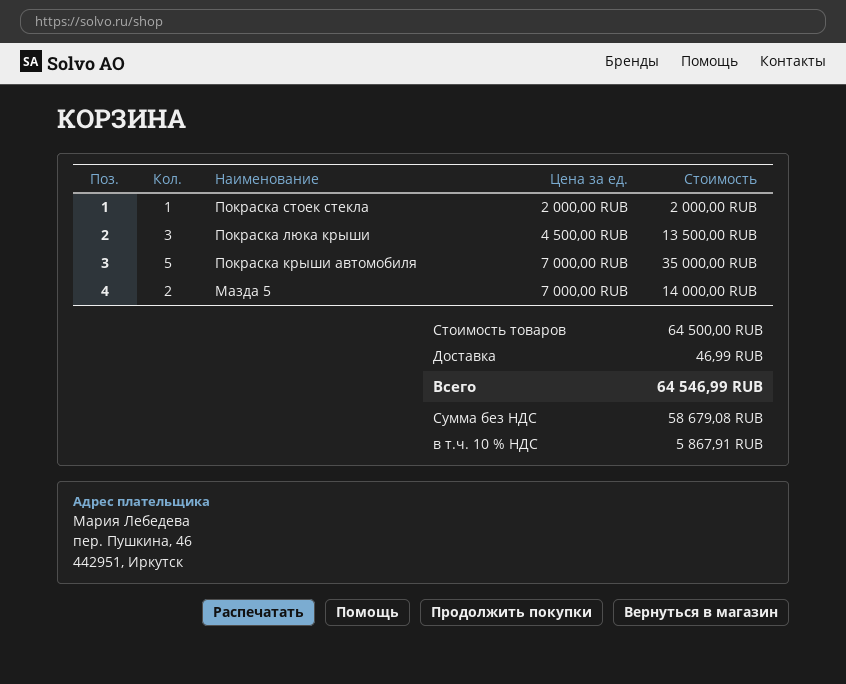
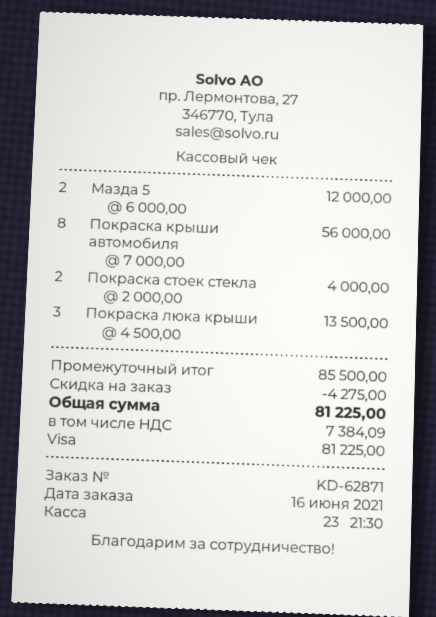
Покраска стоек стекла: 1 x 2000.00 = 2000.00 -> 2 x 2000.00 = 4000.00
Покраска крыши автомобиля: 5 x 7000.00 = 35000.00 -> 8 x 7000.00 = 56000.00
Мазда 5: 2 x 7000.00 = 14000.00 -> 2 x 6000.00 = 12000.00
subtotal: 64500.00 -> 85500.00
discount: none -> 4275.00
shipping: 46.99 -> none
tax: 5867.91 -> 7384.09
total: 64546.99 -> 81225.00

